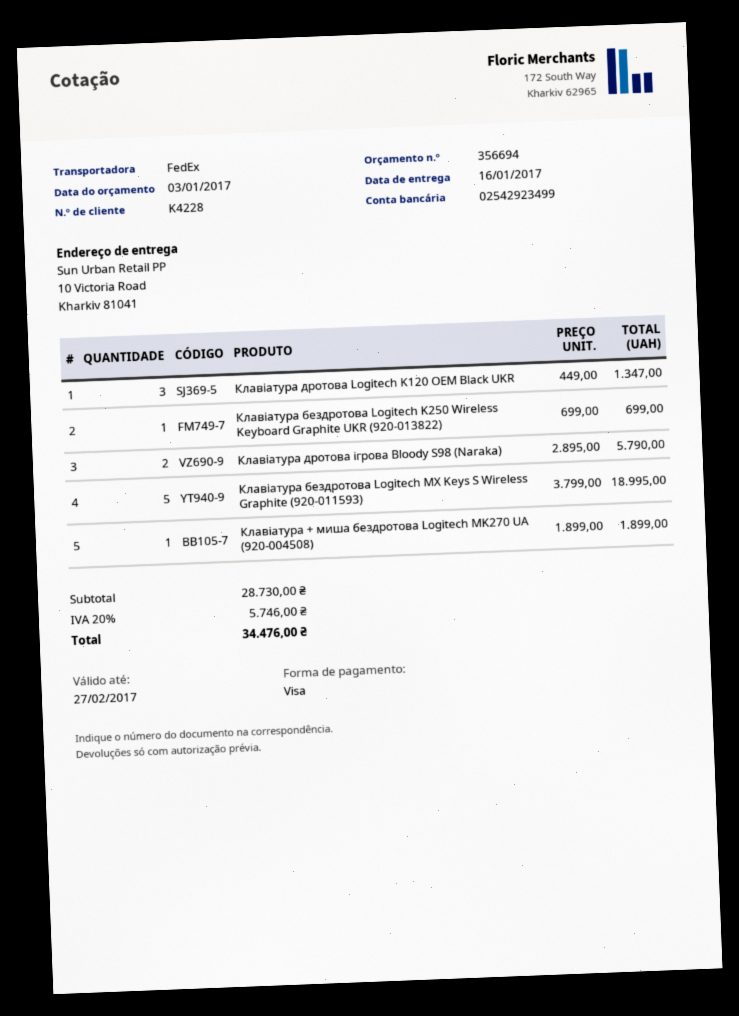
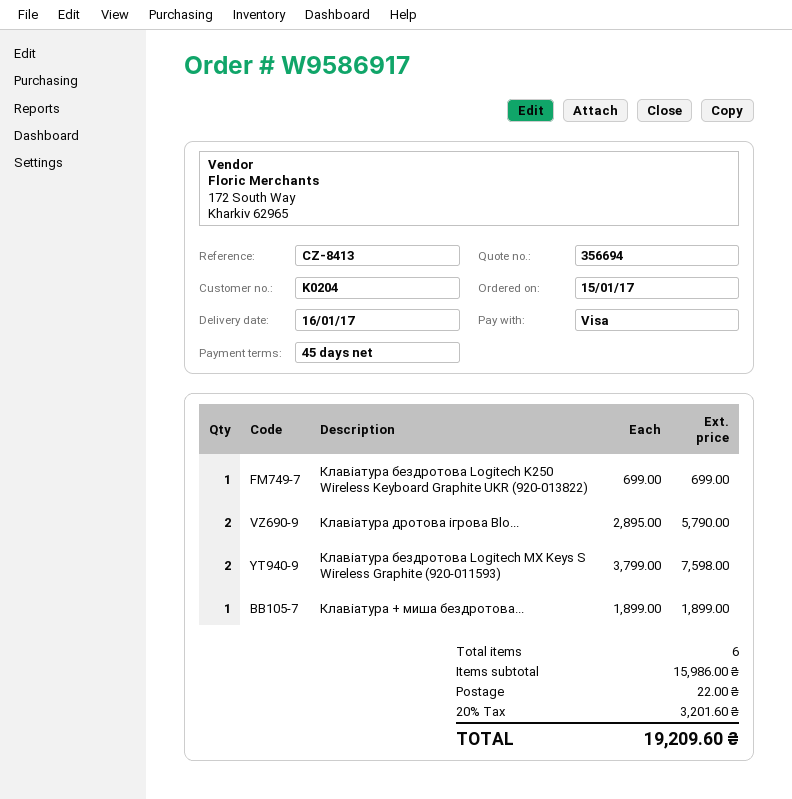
customer number: K4228 -> K0204
Клавіатура дротова Logitech K120 OEM Black UKR: 3 x 449.00 = 1347.00 -> none
Клавіатура бездротова Logitech MX Keys S Wireless Graphite (920-011593): 5 x 3799.00 = 18995.00 -> 2 x 3799.00 = 7598.00
subtotal: 28730.00 -> 15986.00
shipping: none -> 22.00
tax: 20% = 5746.00 -> 20% = 3201.60
total: 34476.00 -> 19209.60

